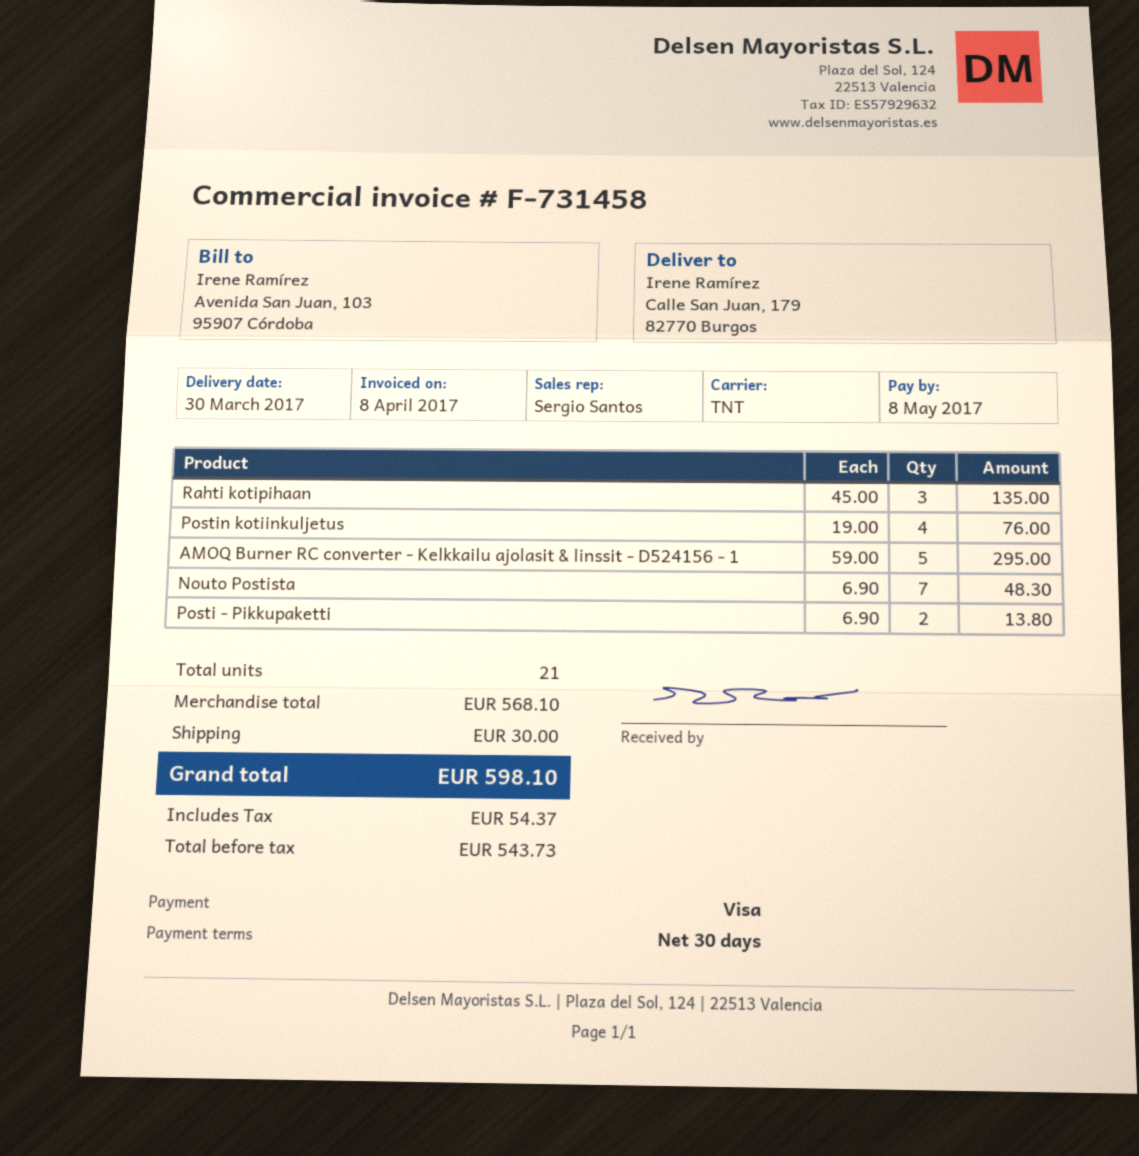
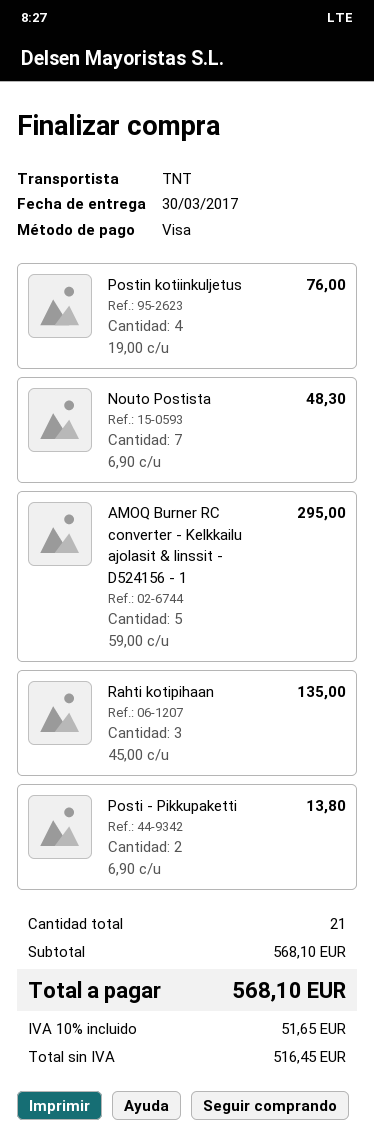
shipping: 30.00 -> none
net: 543.73 -> 516.45
tax: 54.37 -> 51.65
total: 598.10 -> 568.10

